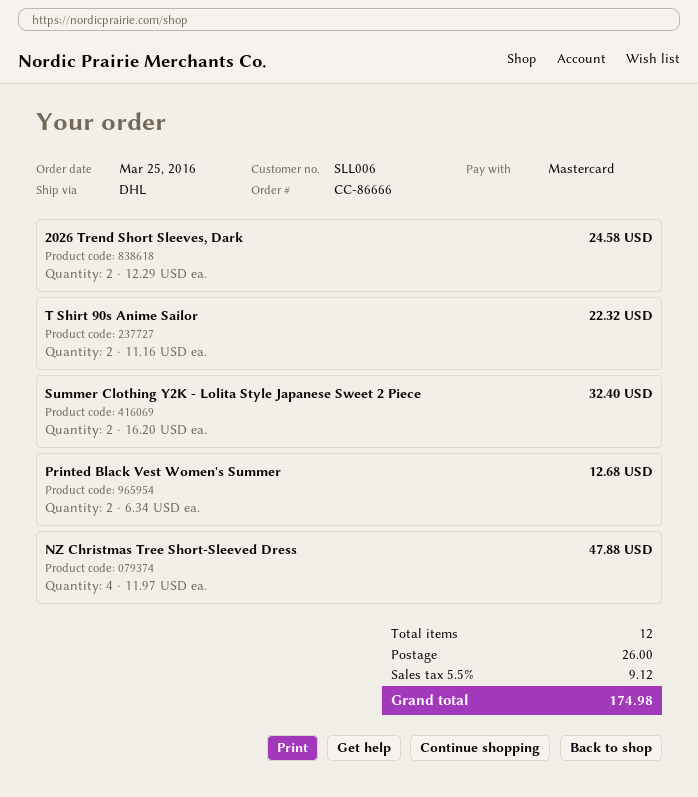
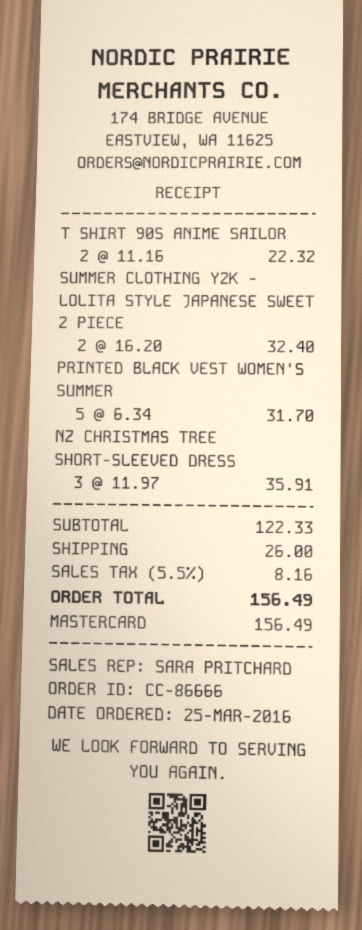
2026 Trend Short Sleeves, Dark: 2 x 12.29 = 24.58 -> none
Printed Black Vest Women's Summer: 2 x 6.34 = 12.68 -> 5 x 6.34 = 31.70
NZ Christmas Tree Short-Sleeved Dress: 4 x 11.97 = 47.88 -> 3 x 11.97 = 35.91
tax: 5.5% = 9.12 -> 5.5% = 8.16
total: 174.98 -> 156.49

